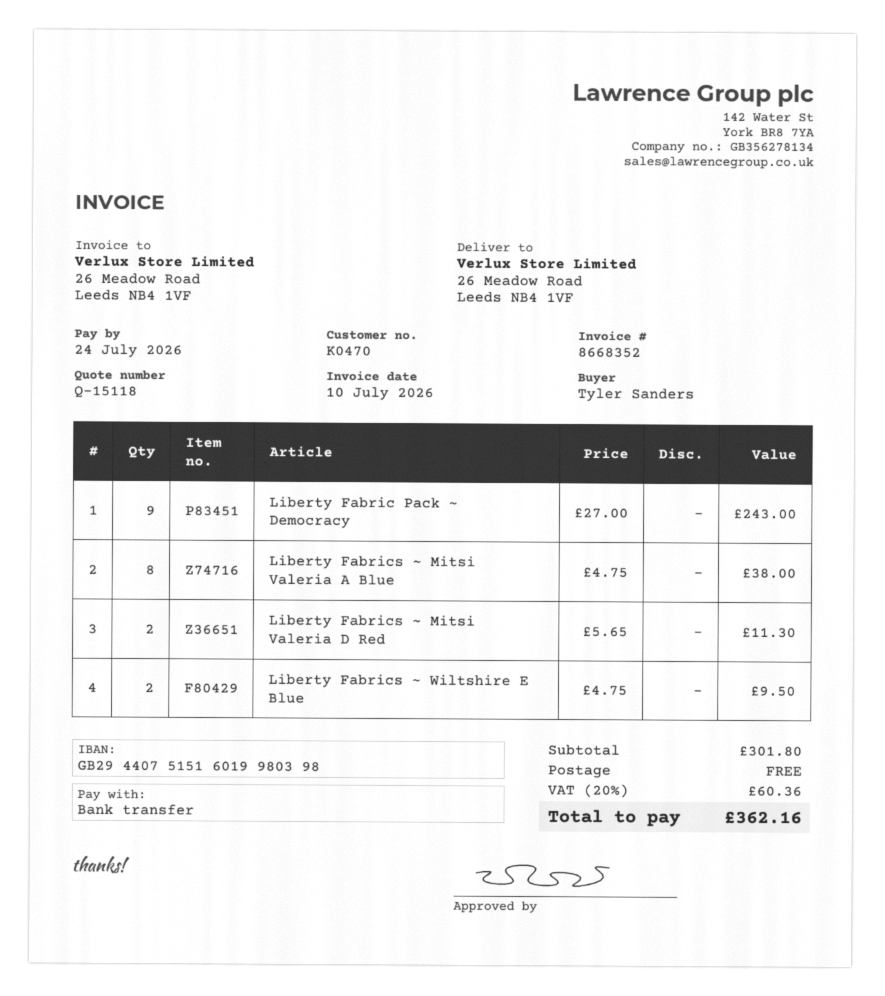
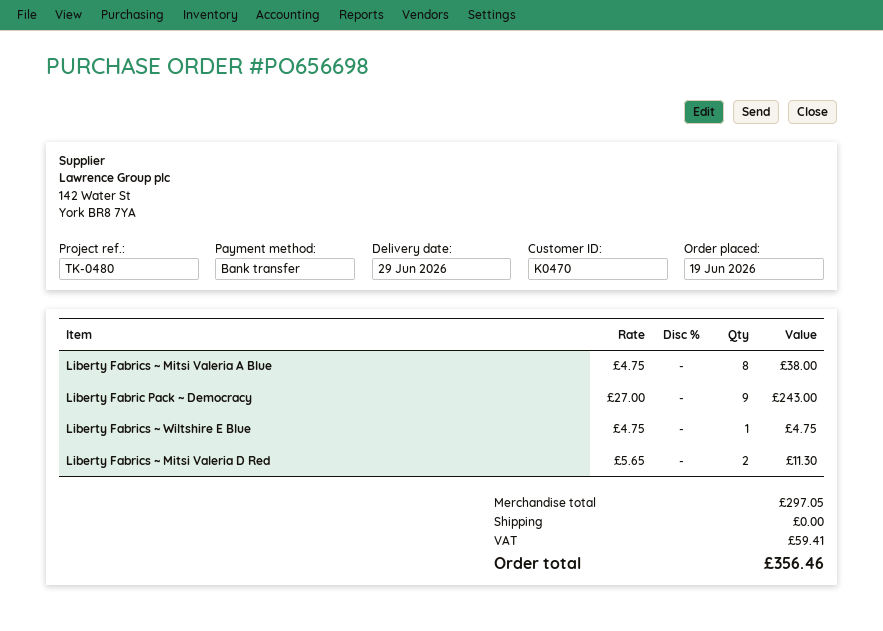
Liberty Fabrics ~ Wiltshire E Blue: 2 x 4.75 = 9.50 -> 1 x 4.75 = 4.75
subtotal: 301.80 -> 297.05
tax: 60.36 -> 59.41
total: 362.16 -> 356.46

